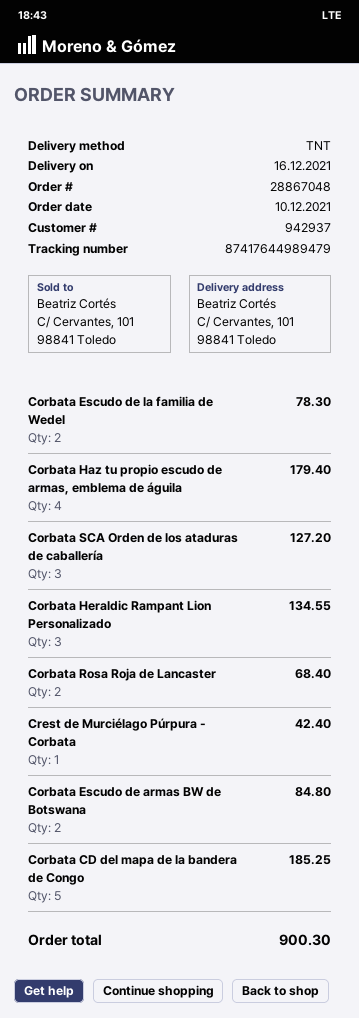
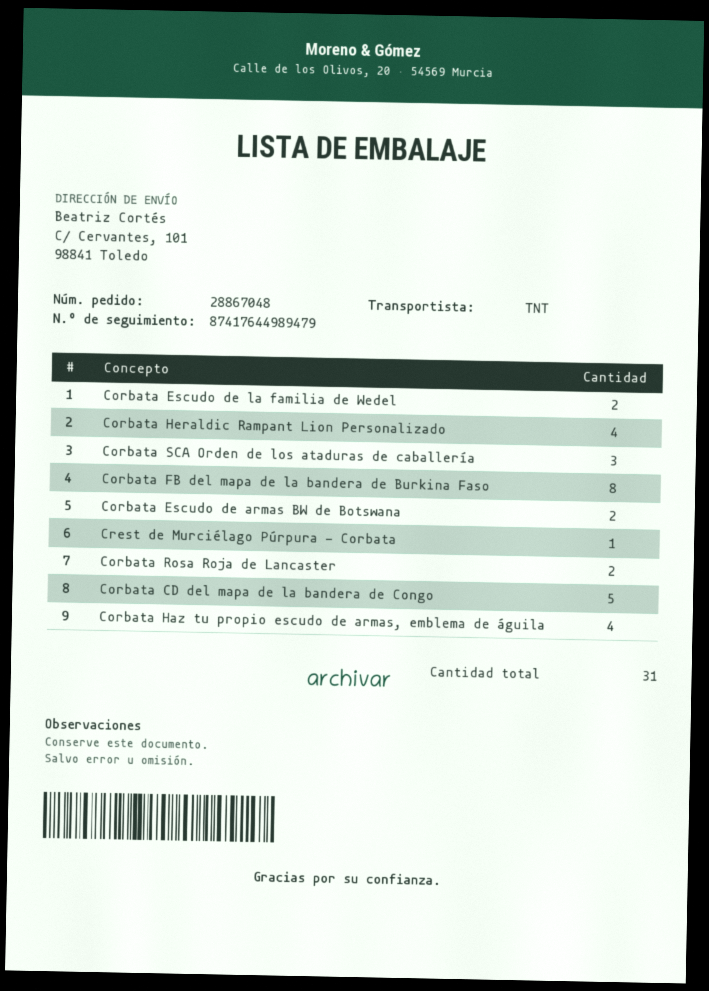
Corbata Heraldic Rampant Lion Personalizado: 3 -> 4
Corbata FB del mapa de la bandera de Burkina Faso: none -> 8

